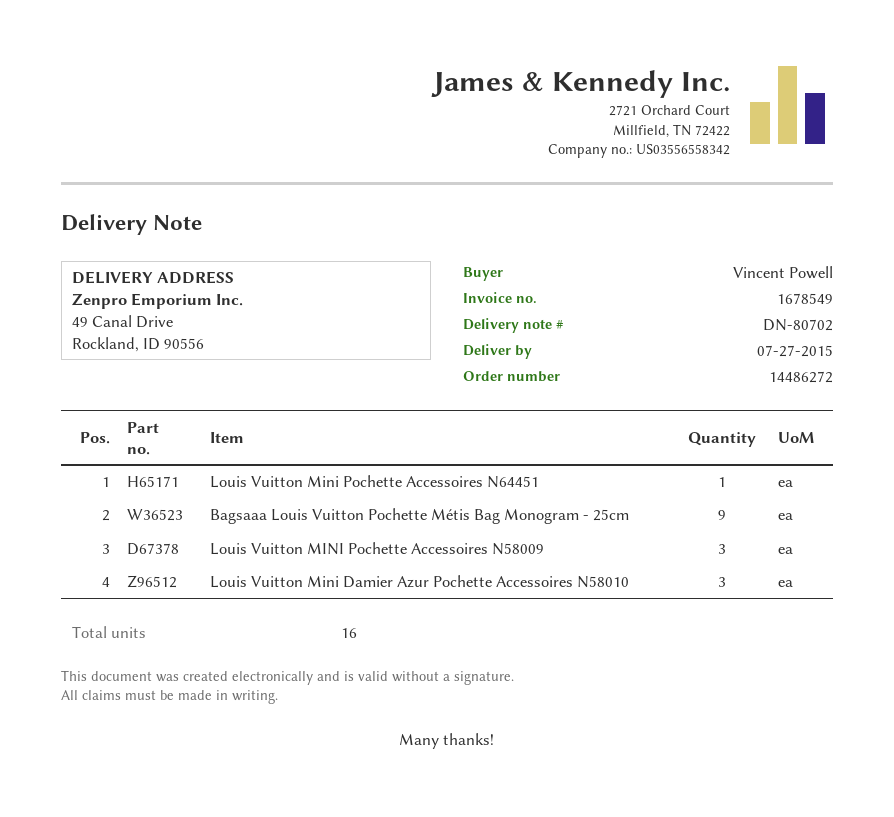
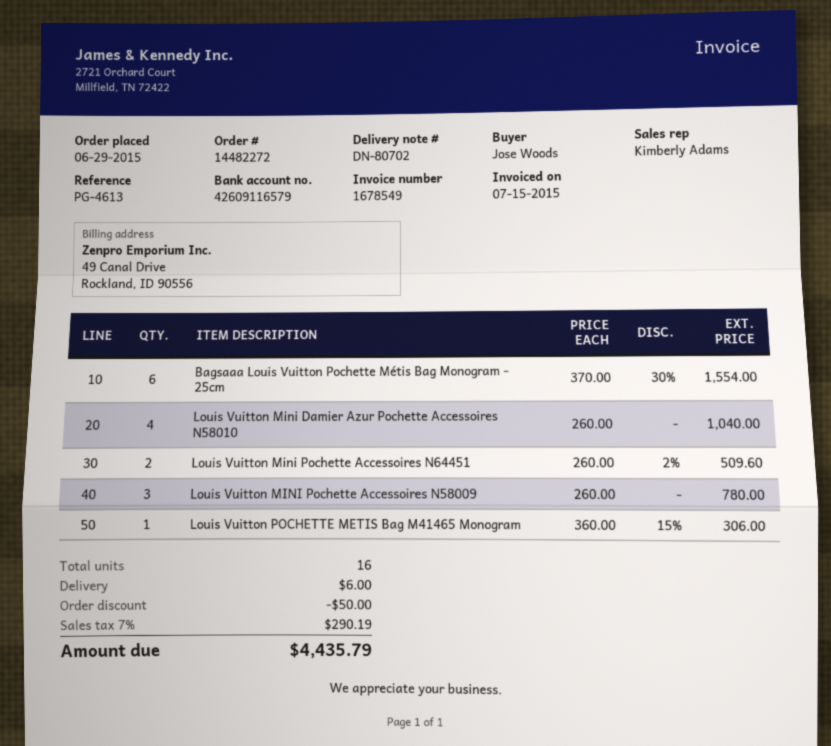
order number: 14486272 -> 14482272
ordered by: Vincent Powell -> Jose Woods
Louis Vuitton Mini Pochette Accessoires N64451: 1 -> 2
Bagsaaa Louis Vuitton Pochette Métis Bag Monogram - 25cm: 9 -> 6
Louis Vuitton Mini Damier Azur Pochette Accessoires N58010: 3 -> 4
Louis Vuitton POCHETTE METIS Bag M41465 Monogram: none -> 1

